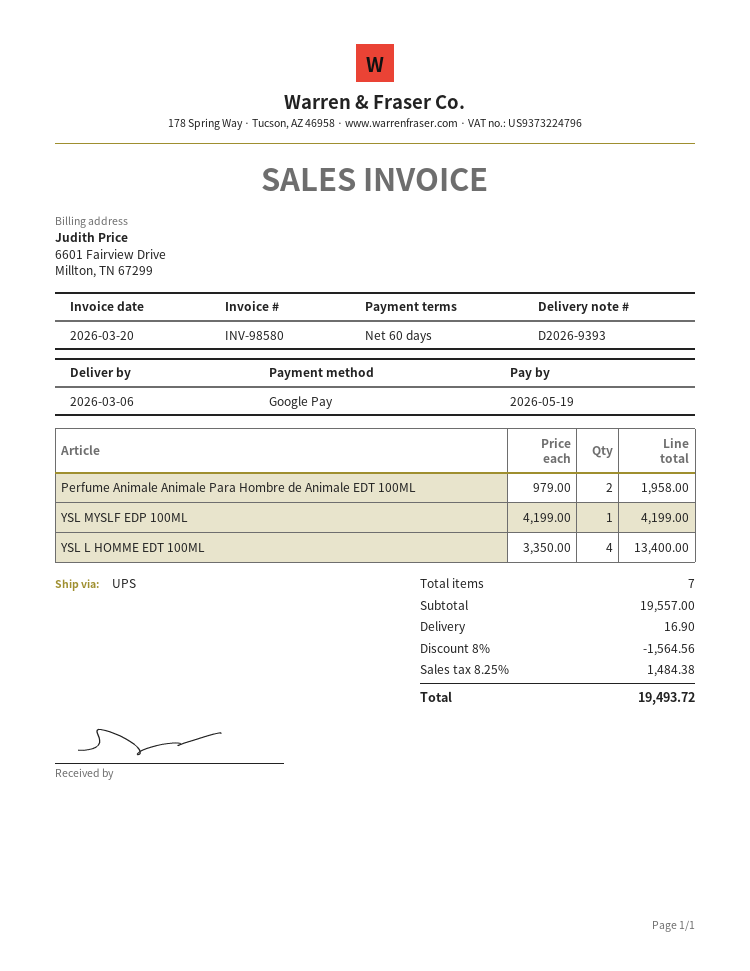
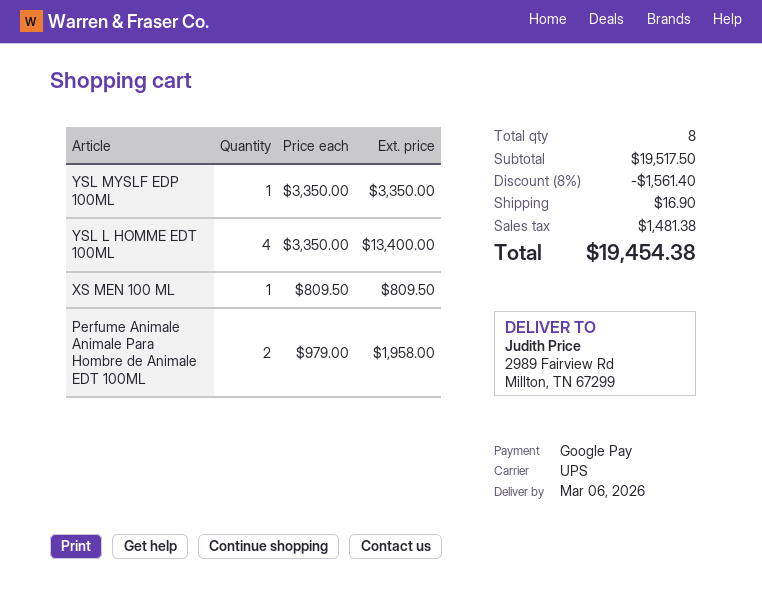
YSL MYSLF EDP 100ML: 1 x 4199.00 = 4199.00 -> 1 x 3350.00 = 3350.00
XS MEN 100 ML: none -> 1 x 809.50 = 809.50
total quantity: 7 -> 8
subtotal: 19557.00 -> 19517.50
discount: 8% = 1564.56 -> 8% = 1561.40
tax: 1484.38 -> 1481.38
total: 19493.72 -> 19454.38

